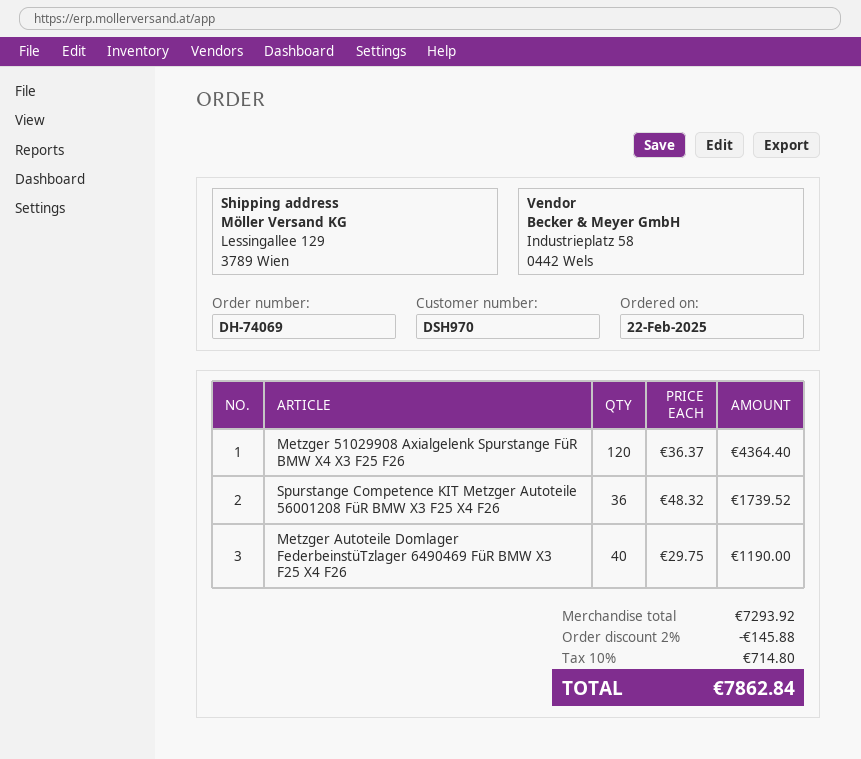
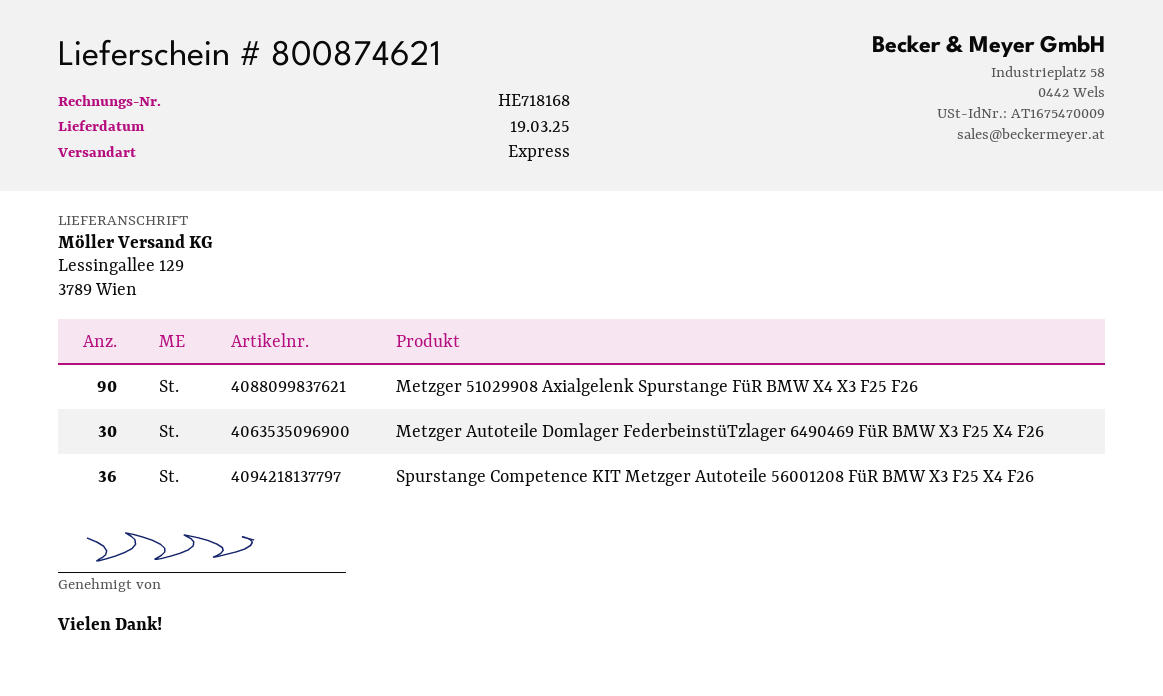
Metzger 51029908 Axialgelenk Spurstange FüR BMW X4 X3 F25 F26: 120 -> 90
Metzger Autoteile Domlager FederbeinstüTzlager 6490469 FüR BMW X3 F25 X4 F26: 40 -> 30

